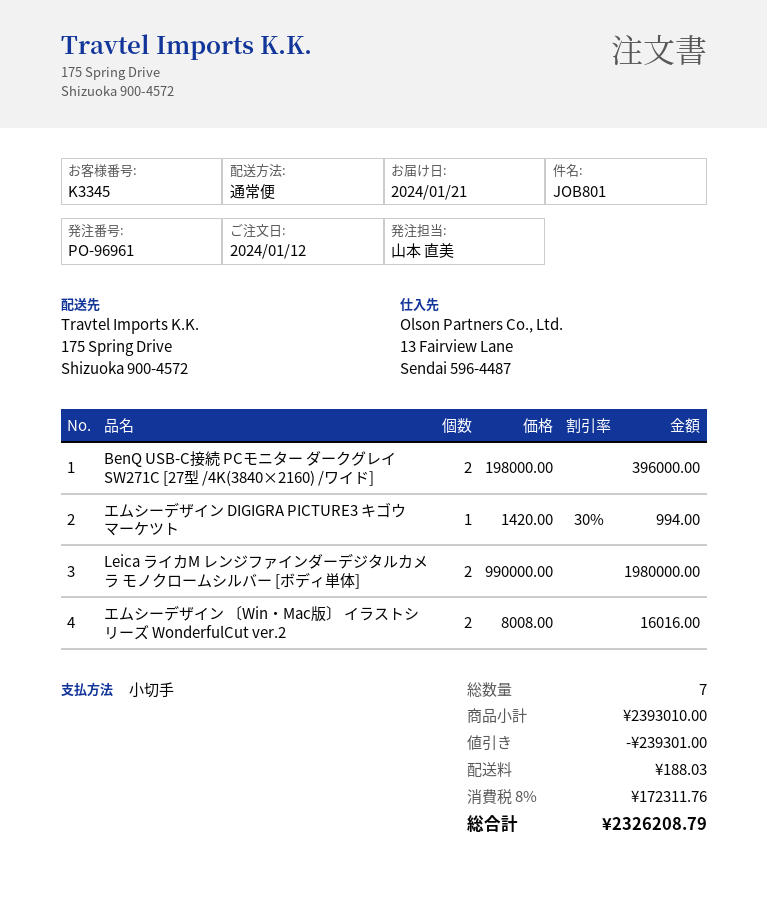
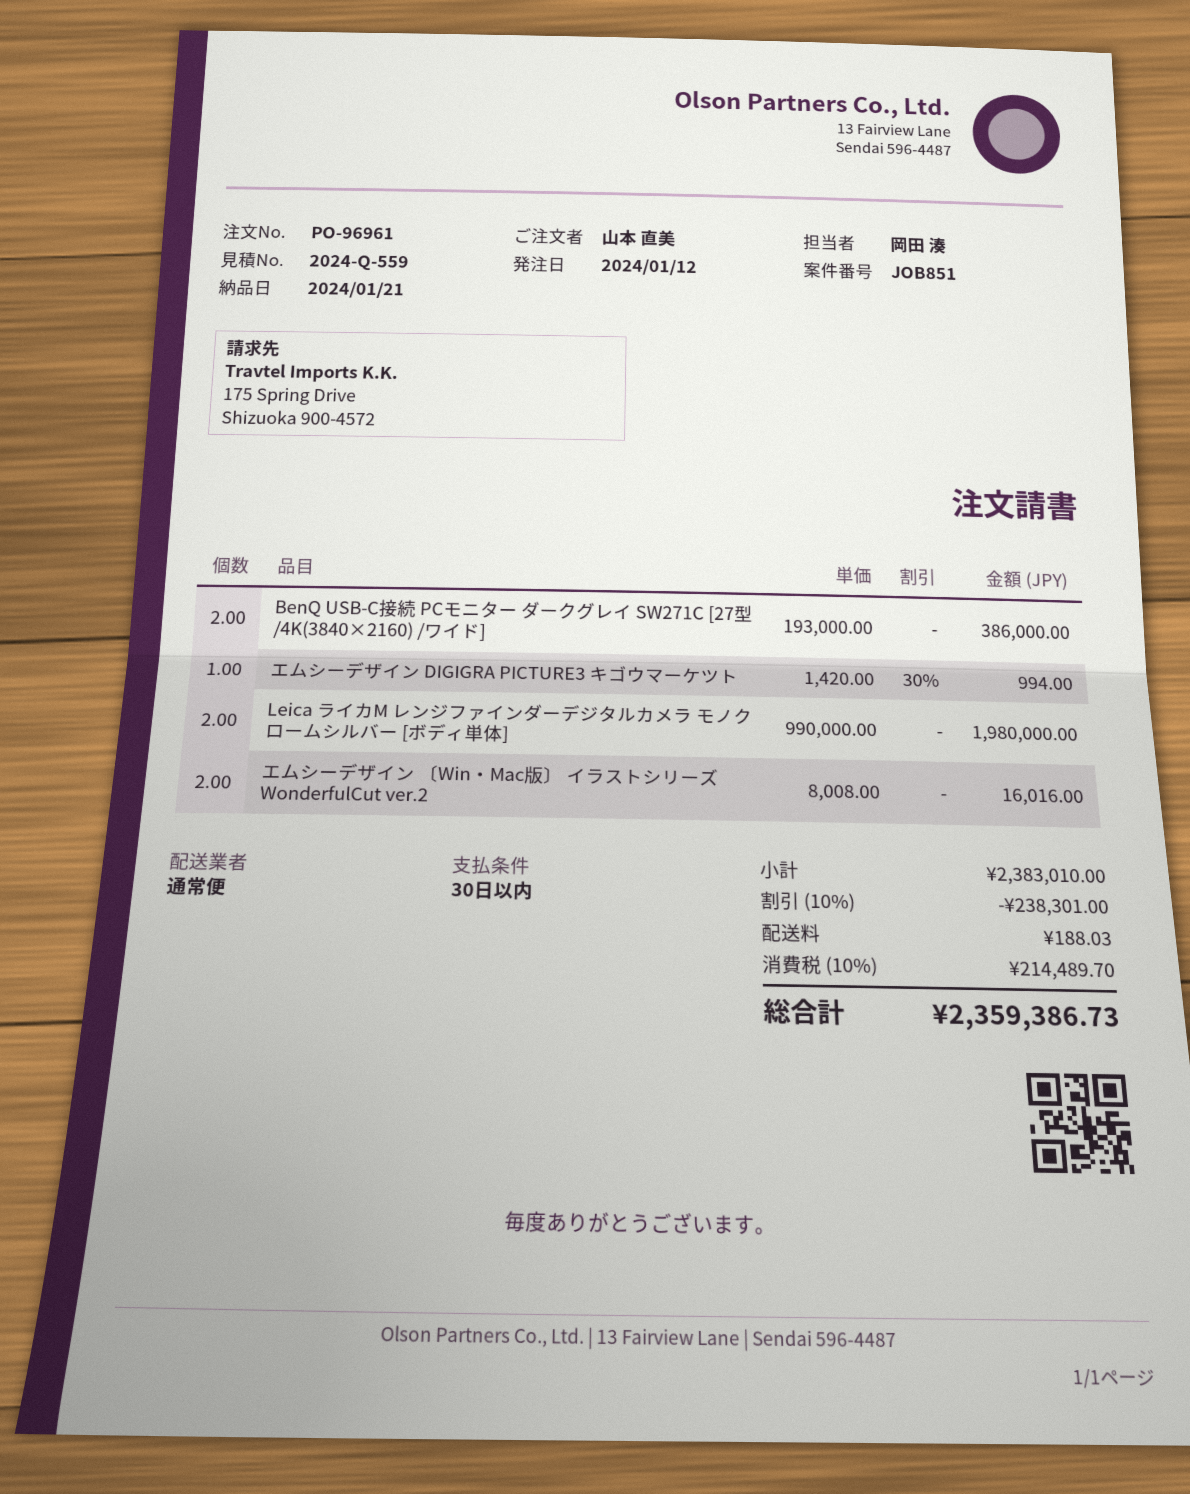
reference: JOB801 -> JOB851
BenQ USB-C接続 PCモニター ダークグレイ SW271C [27型 /4K(3840×2160) /ワイド]: 2 x 198000.00 = 396000.00 -> 2 x 193000.00 = 386000.00
subtotal: 2393010.00 -> 2383010.00
discount: 239301.00 -> 238301.00
tax: 8% = 172311.76 -> 10% = 214489.70
total: 2326208.79 -> 2359386.73

